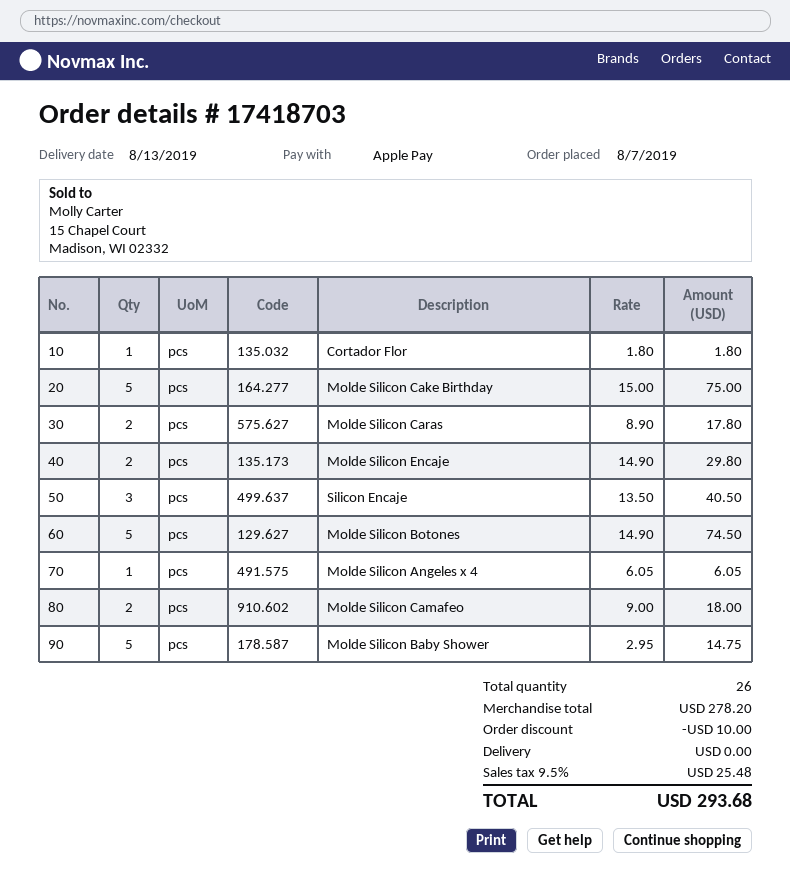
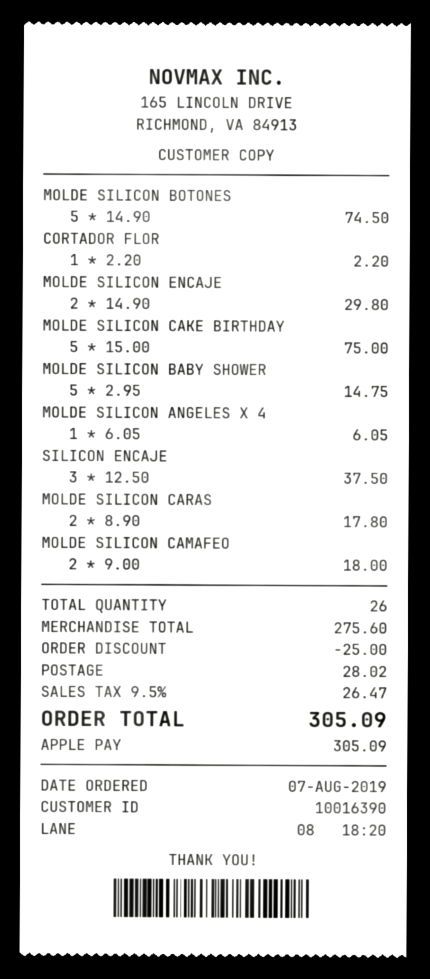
Cortador Flor: 1 x 1.80 = 1.80 -> 1 x 2.20 = 2.20
Silicon Encaje: 3 x 13.50 = 40.50 -> 3 x 12.50 = 37.50
subtotal: 278.20 -> 275.60
discount: 10.00 -> 25.00
shipping: 0.00 -> 28.02
tax: 9.5% = 25.48 -> 9.5% = 26.47
total: 293.68 -> 305.09

